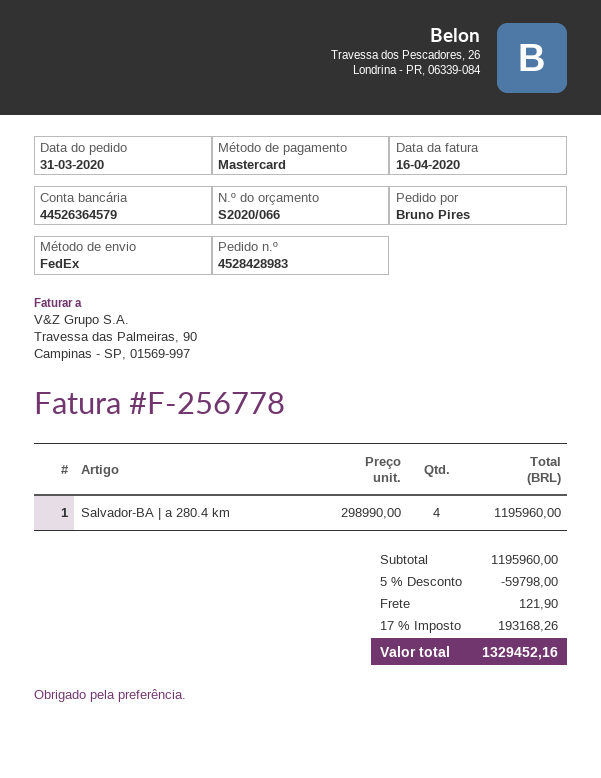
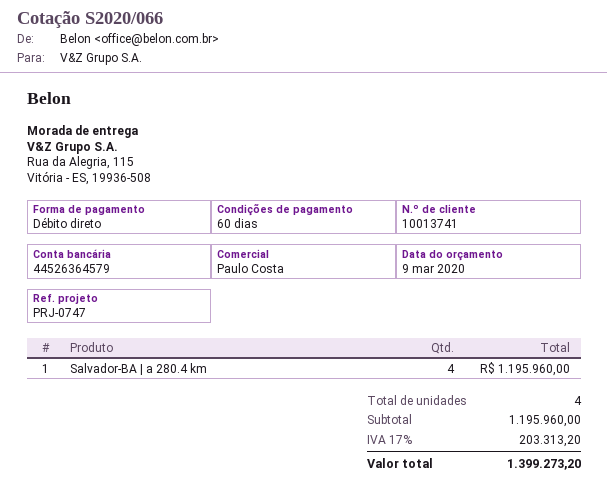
payment method: Mastercard -> direct debit
discount: 5% = 59798.00 -> none
shipping: 121.90 -> none
tax: 17% = 193168.26 -> 17% = 203313.20
total: 1329452.16 -> 1399273.20

